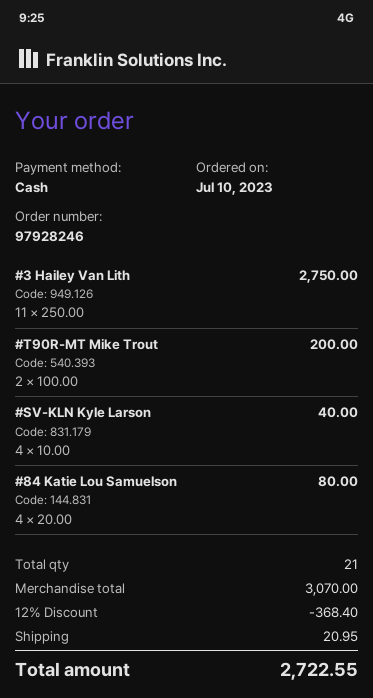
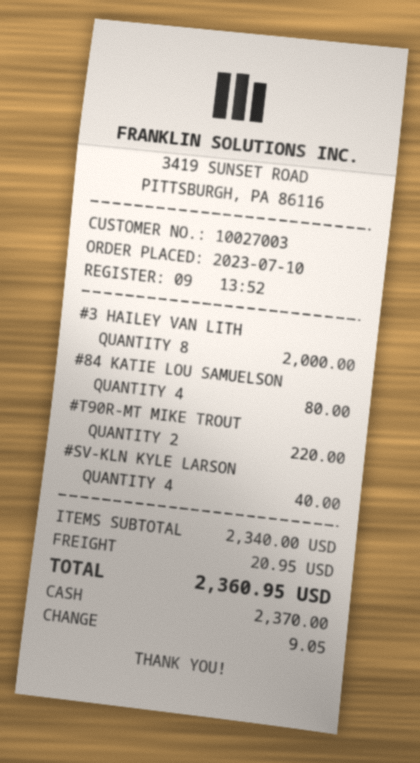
#3 Hailey Van Lith: 11 for 2750.00 -> 8 for 2000.00
#T90R-MT Mike Trout: 2 for 200.00 -> 2 for 220.00
subtotal: 3070.00 -> 2340.00
discount: 12% = 368.40 -> none
total: 2722.55 -> 2360.95

